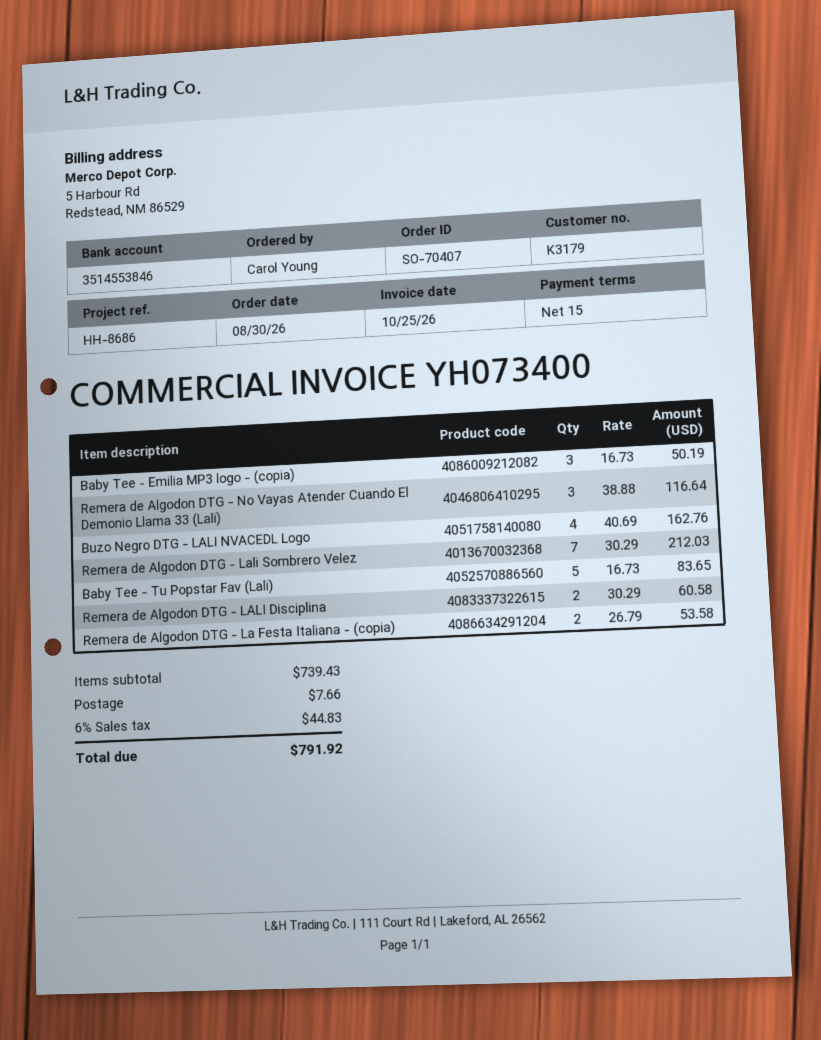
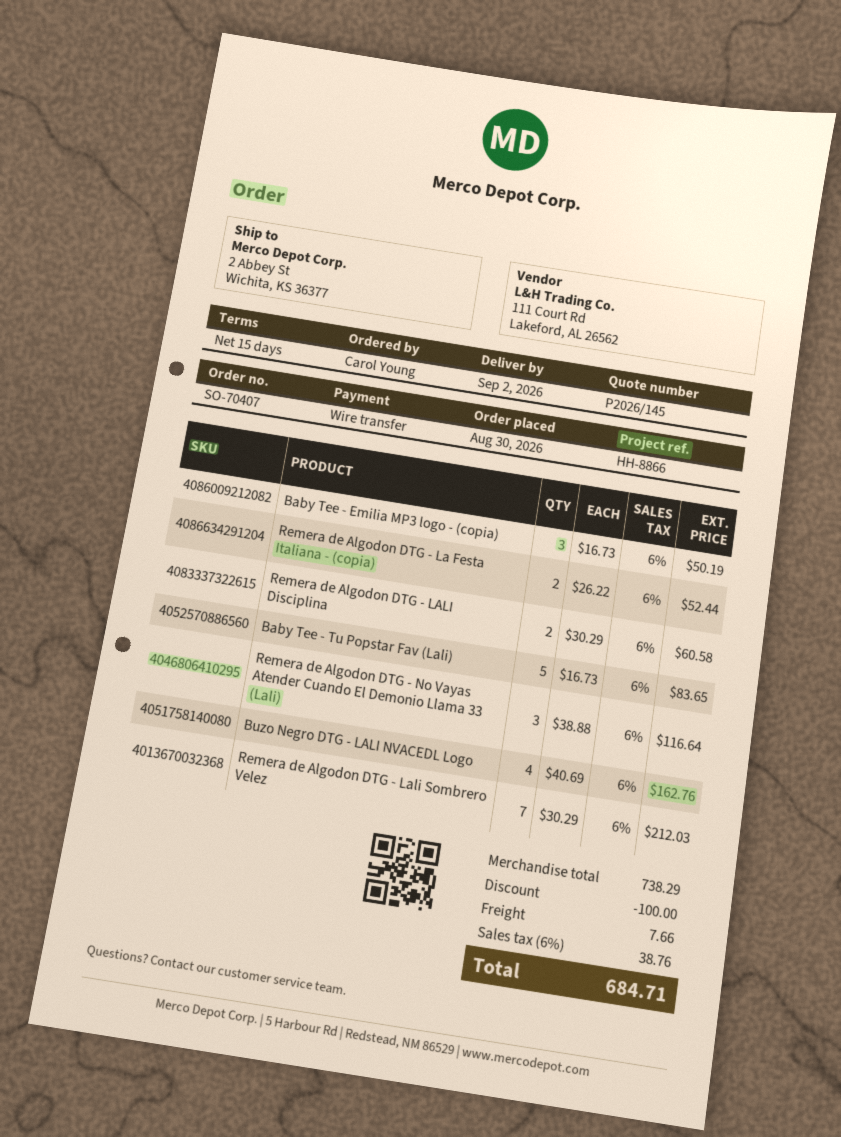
reference: HH-8686 -> HH-8866
Remera de Algodon DTG - La Festa Italiana - (copia): 2 x 26.79 = 53.58 -> 2 x 26.22 = 52.44
subtotal: 739.43 -> 738.29
discount: none -> 100.00
tax: 6% = 44.83 -> 6% = 38.76
total: 791.92 -> 684.71

